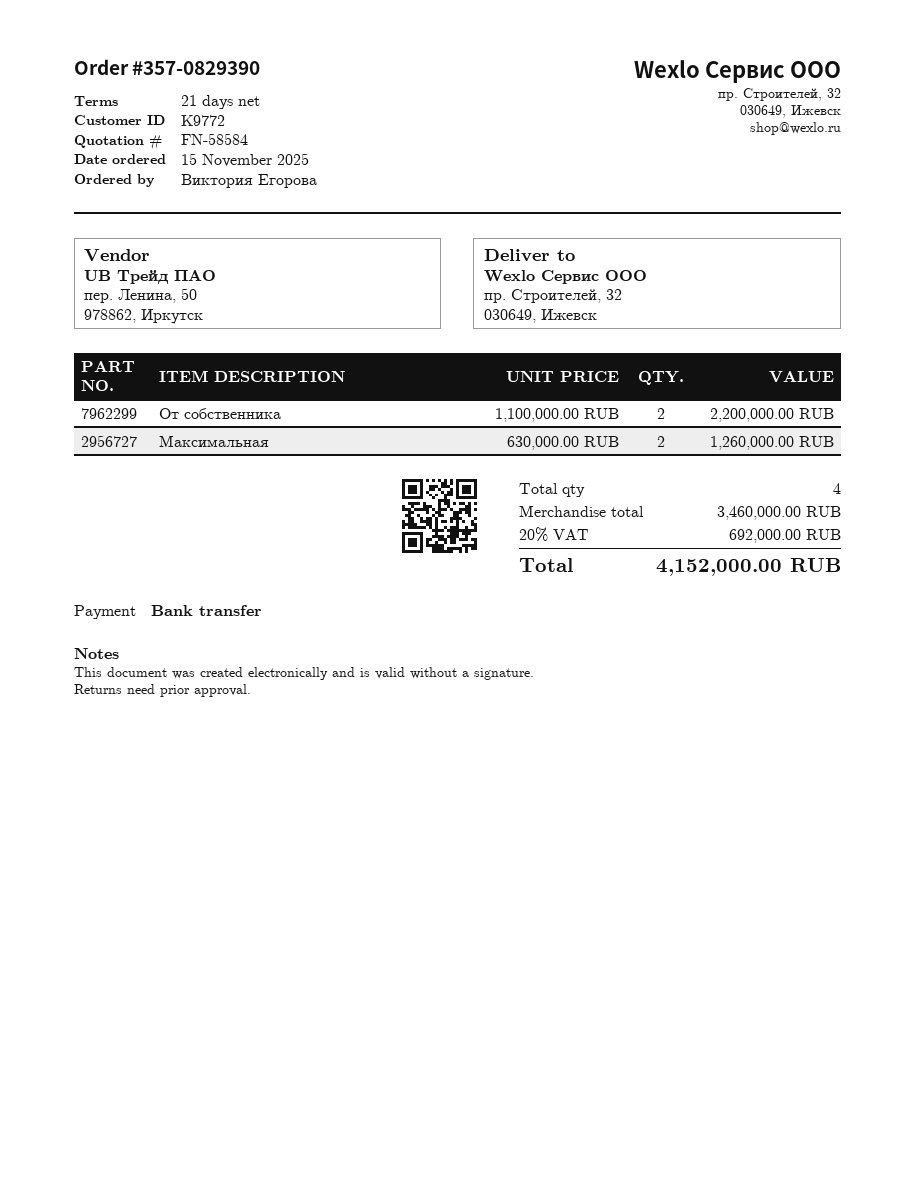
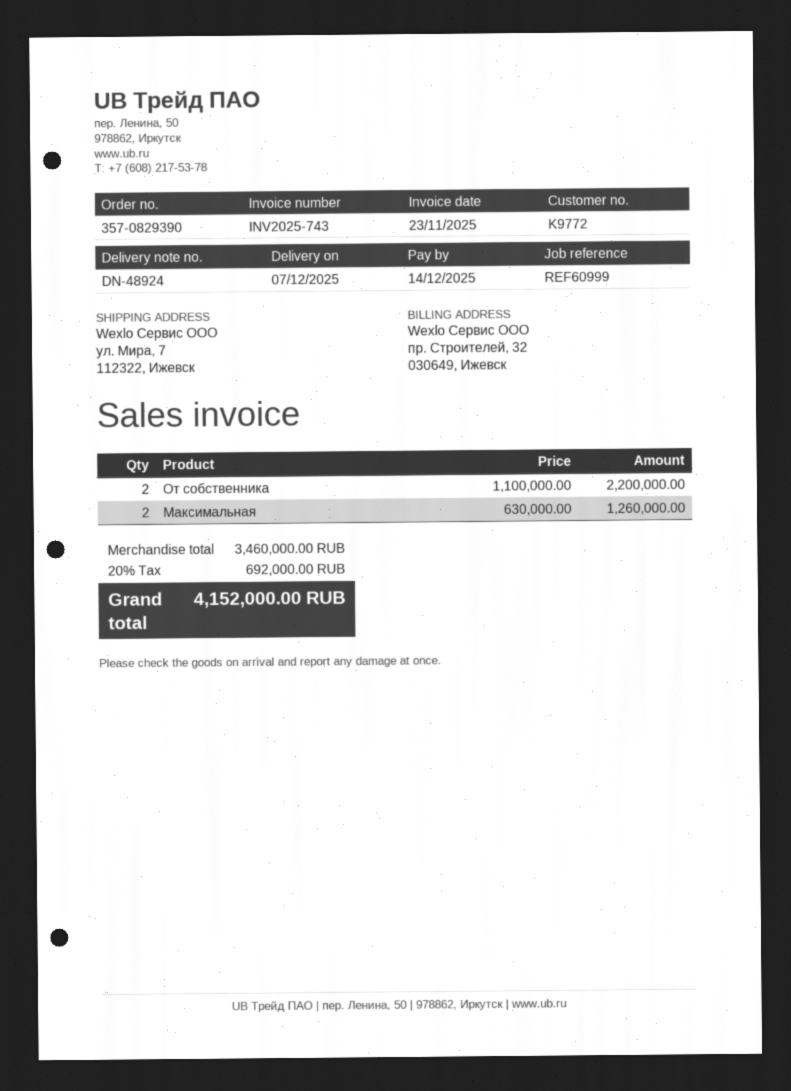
ship to: пр. Строителей, 32, 030649, Ижевск -> ул. Мира, 7, 112322, Ижевск

